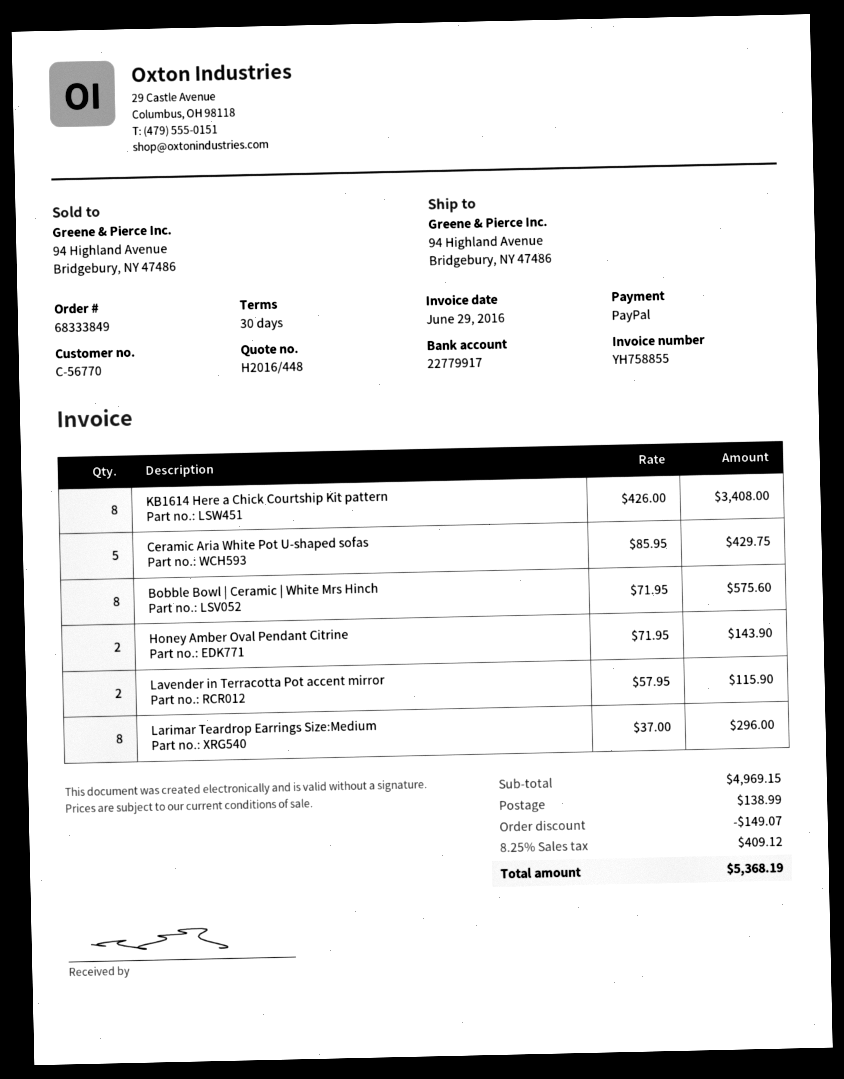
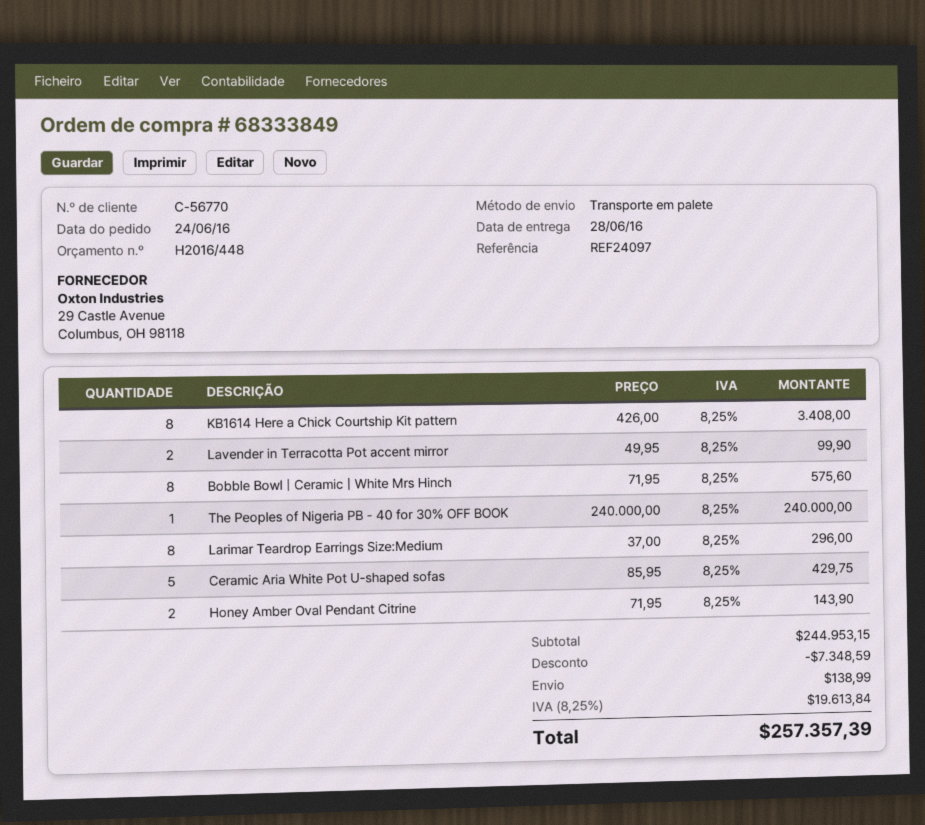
Lavender in Terracotta Pot accent mirror: 2 x 57.95 = 115.90 -> 2 x 49.95 = 99.90
The Peoples of Nigeria PB - 40 for 30% OFF BOOK: none -> 1 x 240000.00 = 240000.00
subtotal: 4969.15 -> 244953.15
discount: 149.07 -> 7348.59
tax: 8.25% = 409.12 -> 8.25% = 19613.84
total: 5368.19 -> 257357.39

